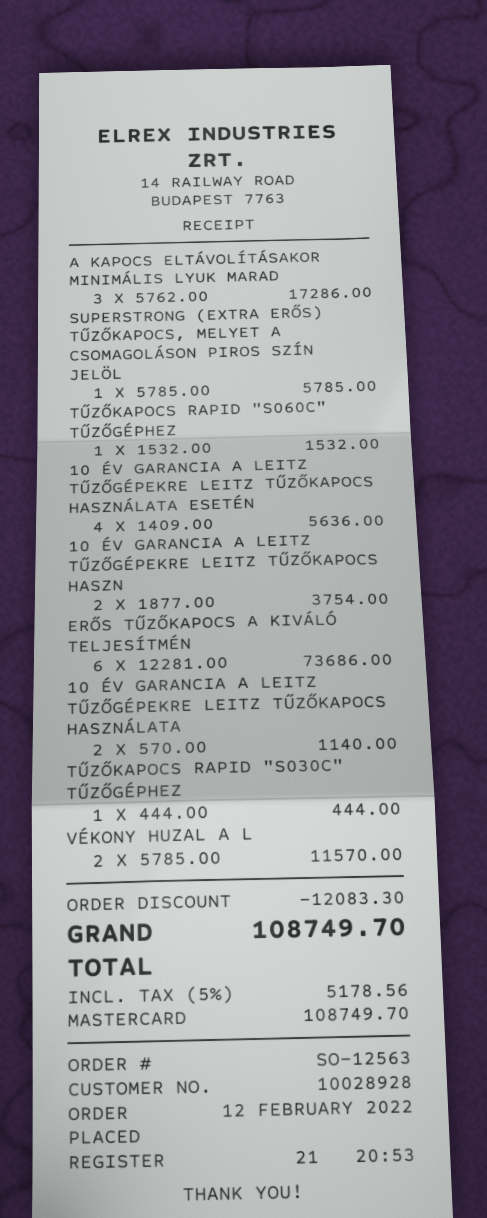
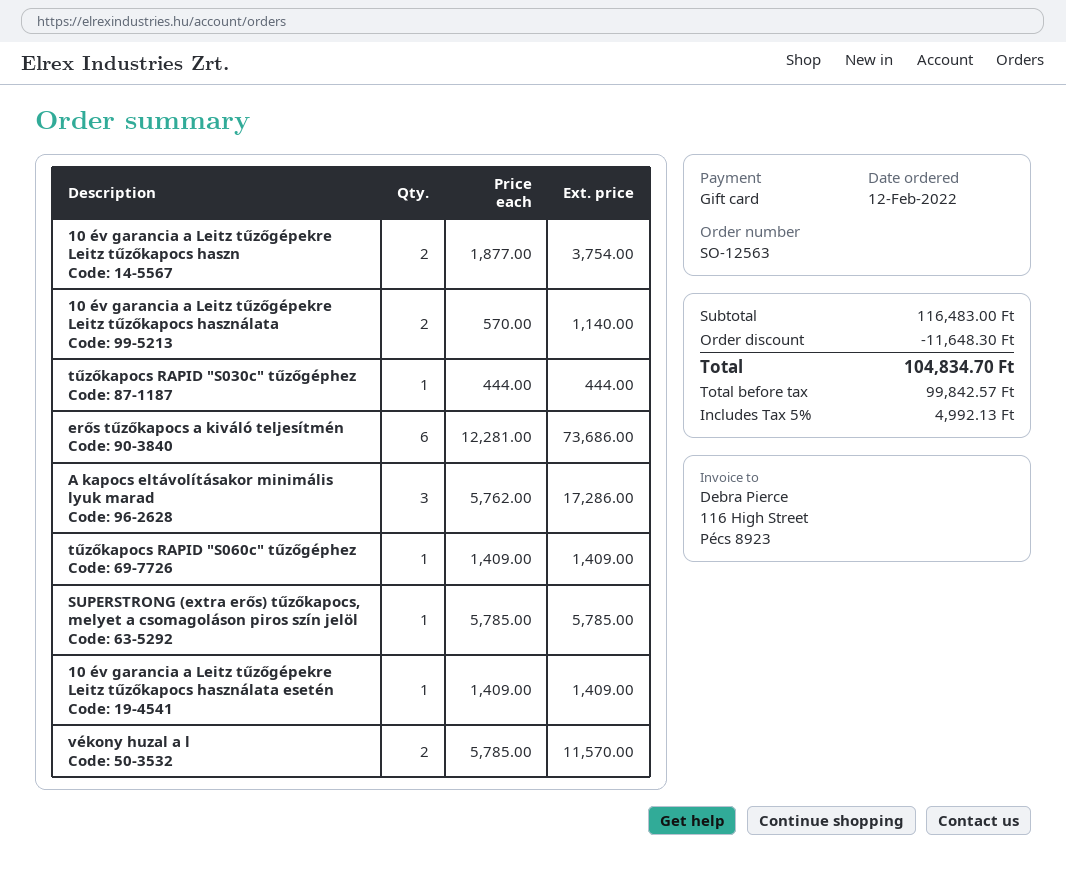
payment method: Mastercard -> gift card
TŰZŐKAPOCS RAPID "S060C" TŰZŐGÉPHEZ: 1 x 1532.00 = 1532.00 -> 1 x 1409.00 = 1409.00
10 ÉV GARANCIA A LEITZ TŰZŐGÉPEKRE LEITZ TŰZŐKAPOCS HASZNÁLATA ESETÉN: 4 x 1409.00 = 5636.00 -> 1 x 1409.00 = 1409.00
discount: 12083.30 -> 11648.30
tax: 5% = 5178.56 -> 5% = 4992.13
total: 108749.70 -> 104834.70

